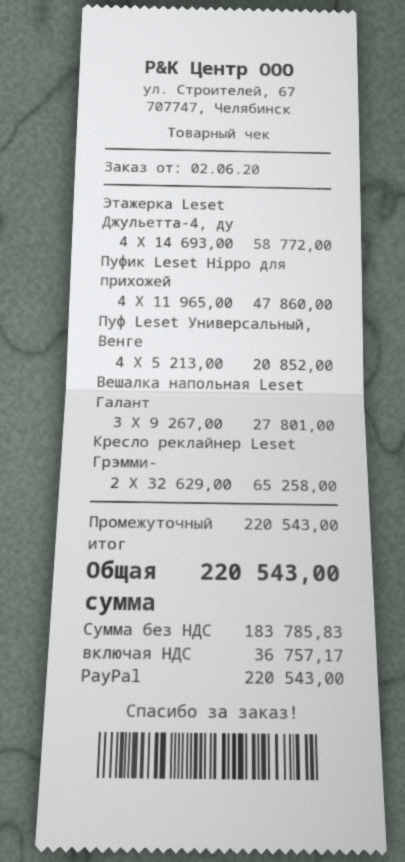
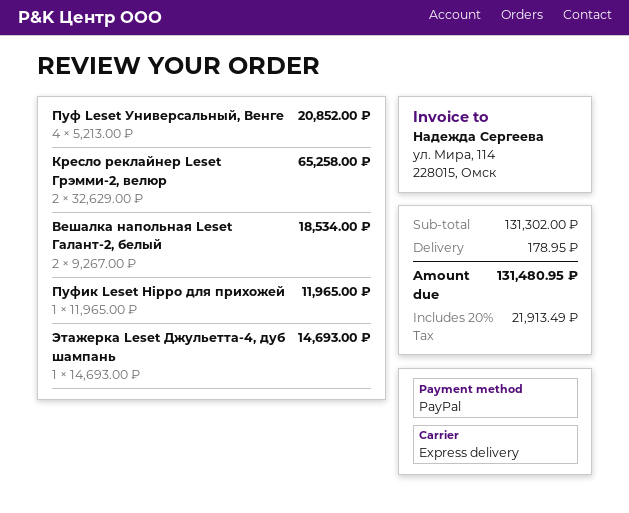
Этажерка Leset Джульетта-4, ду: 4 x 14693.00 = 58772.00 -> 1 x 14693.00 = 14693.00
Пуфик Leset Hippo для прихожей: 4 x 11965.00 = 47860.00 -> 1 x 11965.00 = 11965.00
Вешалка напольная Leset Галант: 3 x 9267.00 = 27801.00 -> 2 x 9267.00 = 18534.00
subtotal: 220543.00 -> 131302.00
shipping: none -> 178.95
tax: 36757.17 -> 21913.49
total: 220543.00 -> 131480.95

